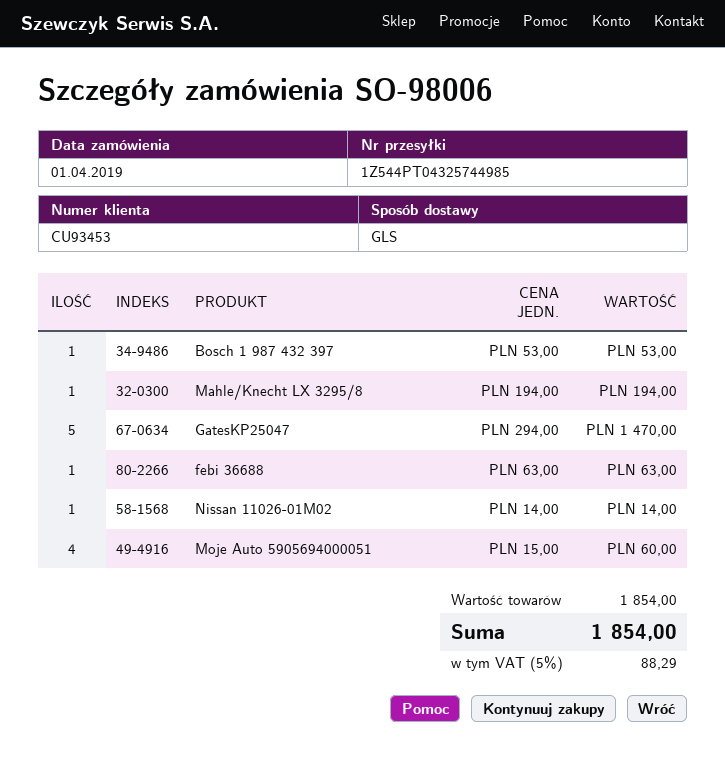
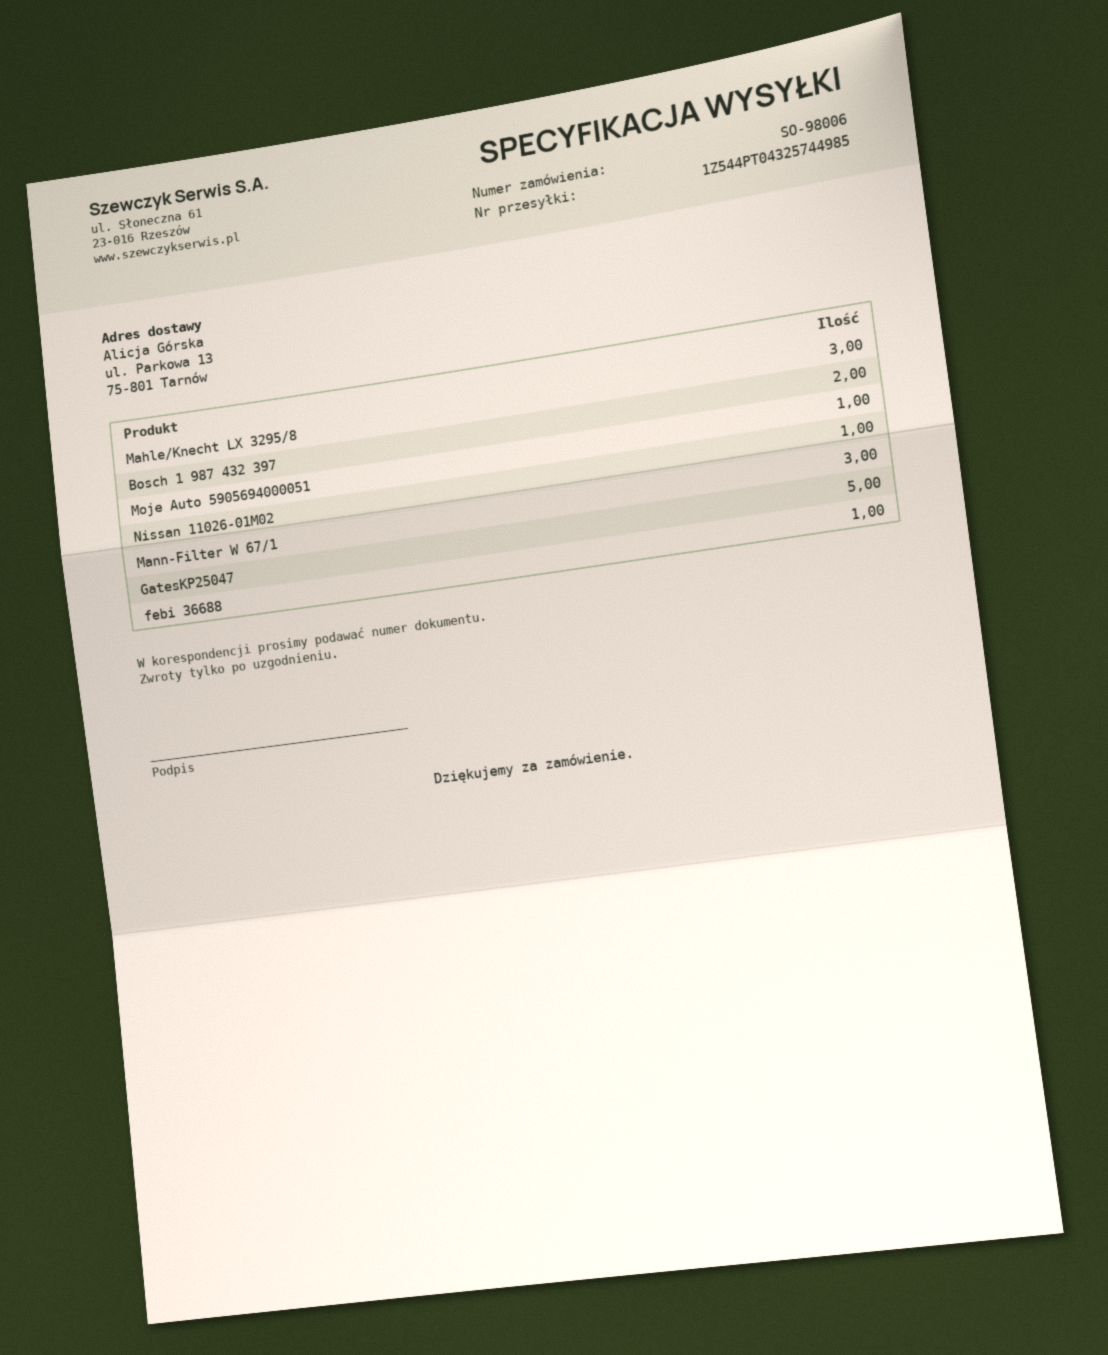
Bosch 1 987 432 397: 1 -> 2
Mahle/Knecht LX 3295/8: 1 -> 3
Moje Auto 5905694000051: 4 -> 1
Mann-Filter W 67/1: none -> 3

